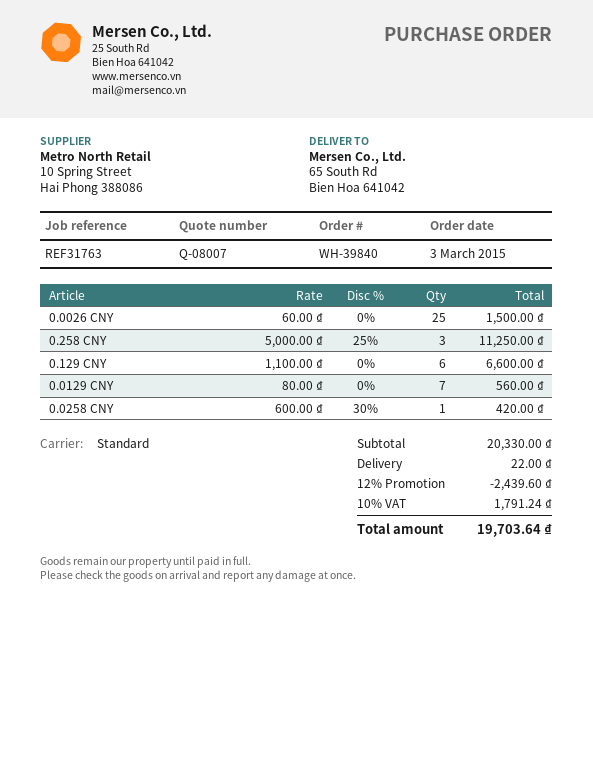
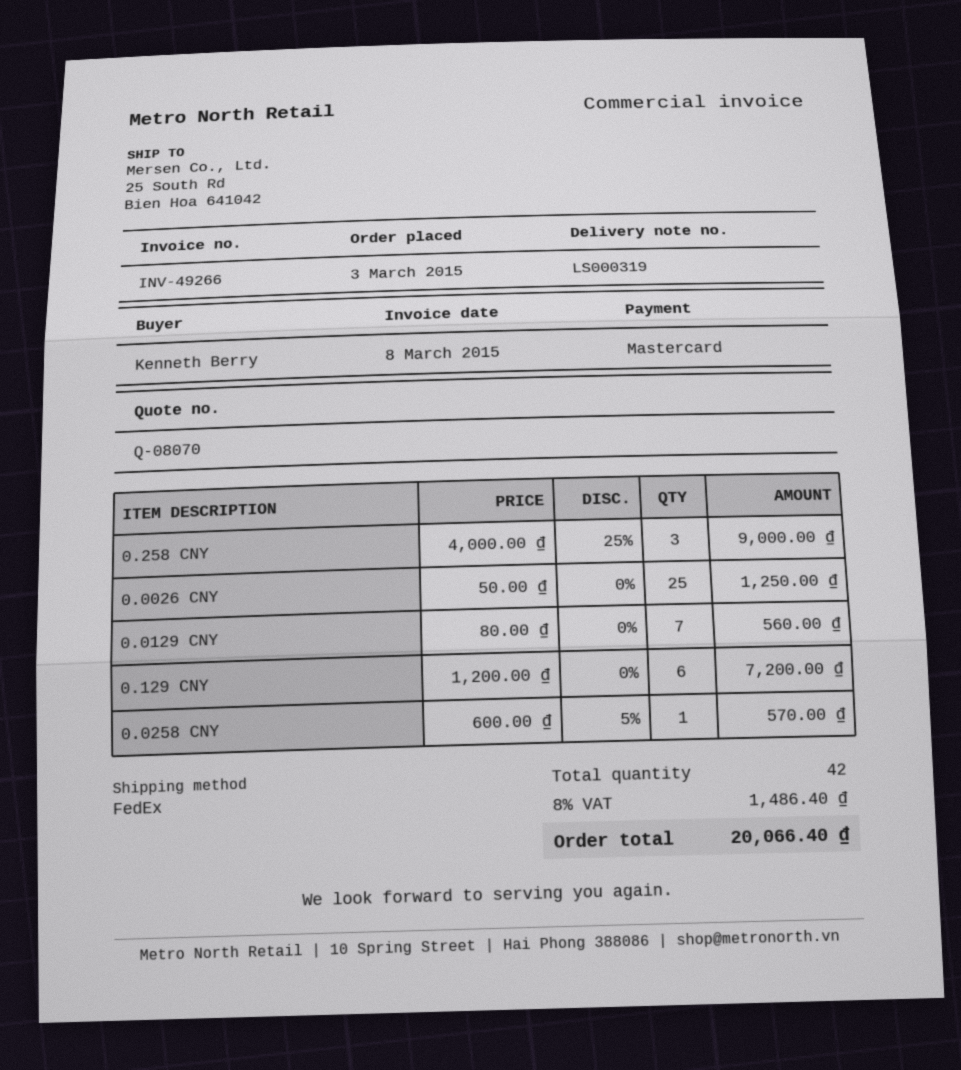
quote number: Q-08007 -> Q-08070
shipping method: standard -> FedEx
ship to: 65 South Rd, Bien Hoa 641042 -> 25 South Rd, Bien Hoa 641042
0.0026 CNY: 25 x 60.00 = 1500.00 -> 25 x 50.00 = 1250.00
0.258 CNY: 3 x 5000.00 - 25% = 11250.00 -> 3 x 4000.00 - 25% = 9000.00
0.129 CNY: 6 x 1100.00 = 6600.00 -> 6 x 1200.00 = 7200.00
0.0258 CNY: 1 x 600.00 - 30% = 420.00 -> 1 x 600.00 - 5% = 570.00
discount: 12% = 2439.60 -> none
shipping: 22.00 -> none
tax: 10% = 1791.24 -> 8% = 1486.40
total: 19703.64 -> 20066.40

